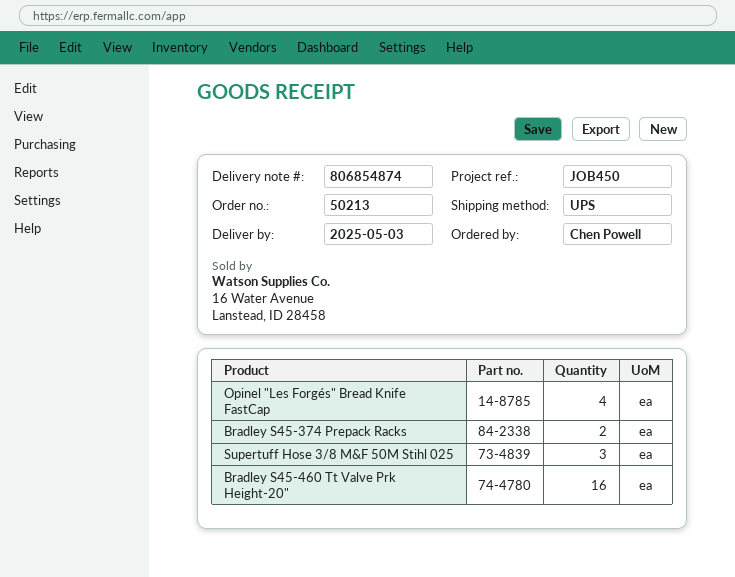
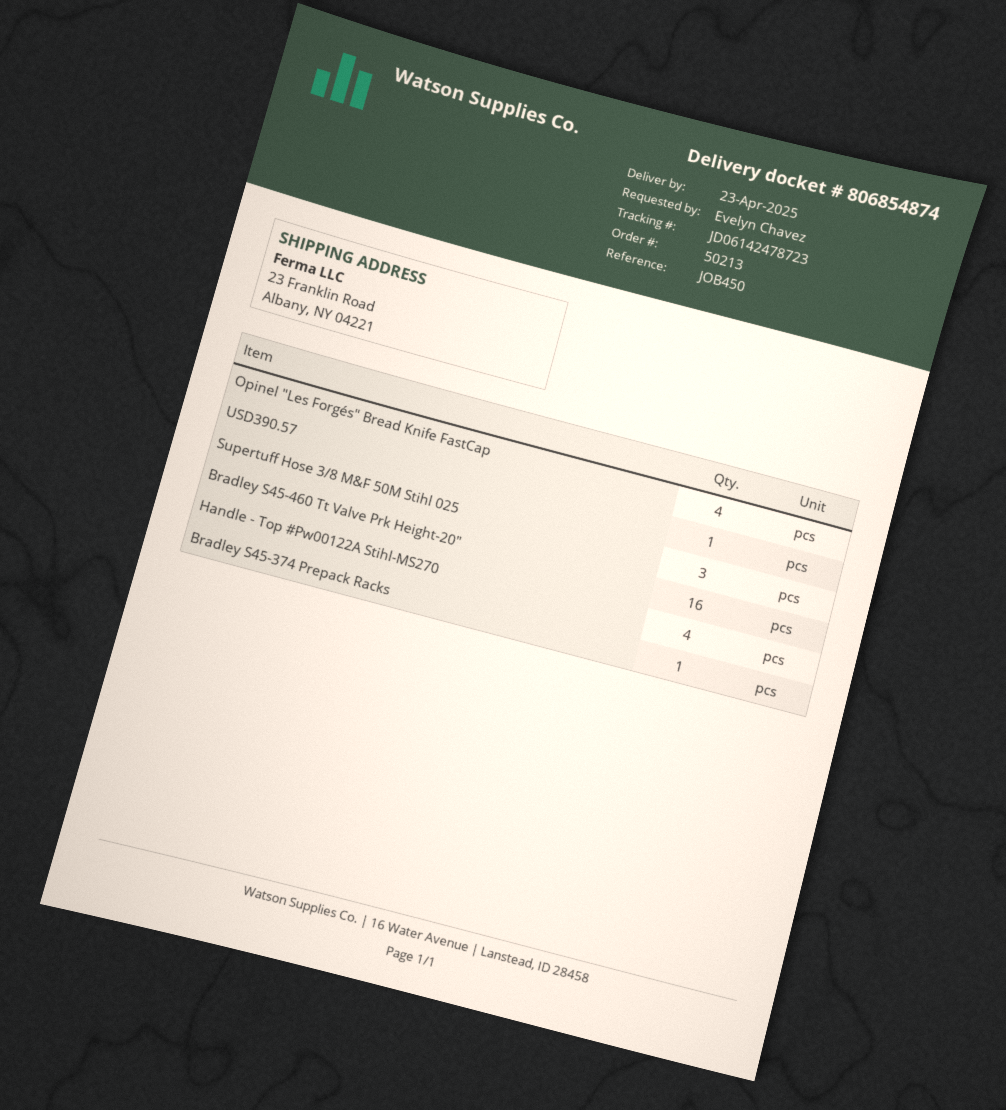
delivery date: 2025-05-03 -> 2025-04-23
ordered by: Chen Powell -> Evelyn Chavez
Bradley S45-374 Prepack Racks: 2 -> 1
USD390.57: none -> 1
Handle - Top #Pw00122A Stihl-MS270: none -> 4

